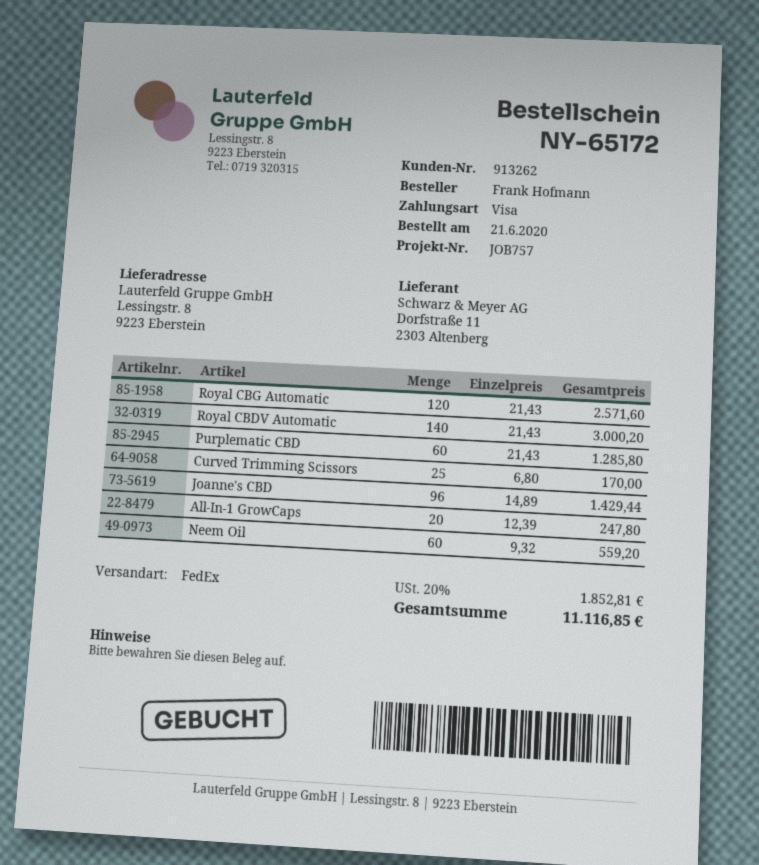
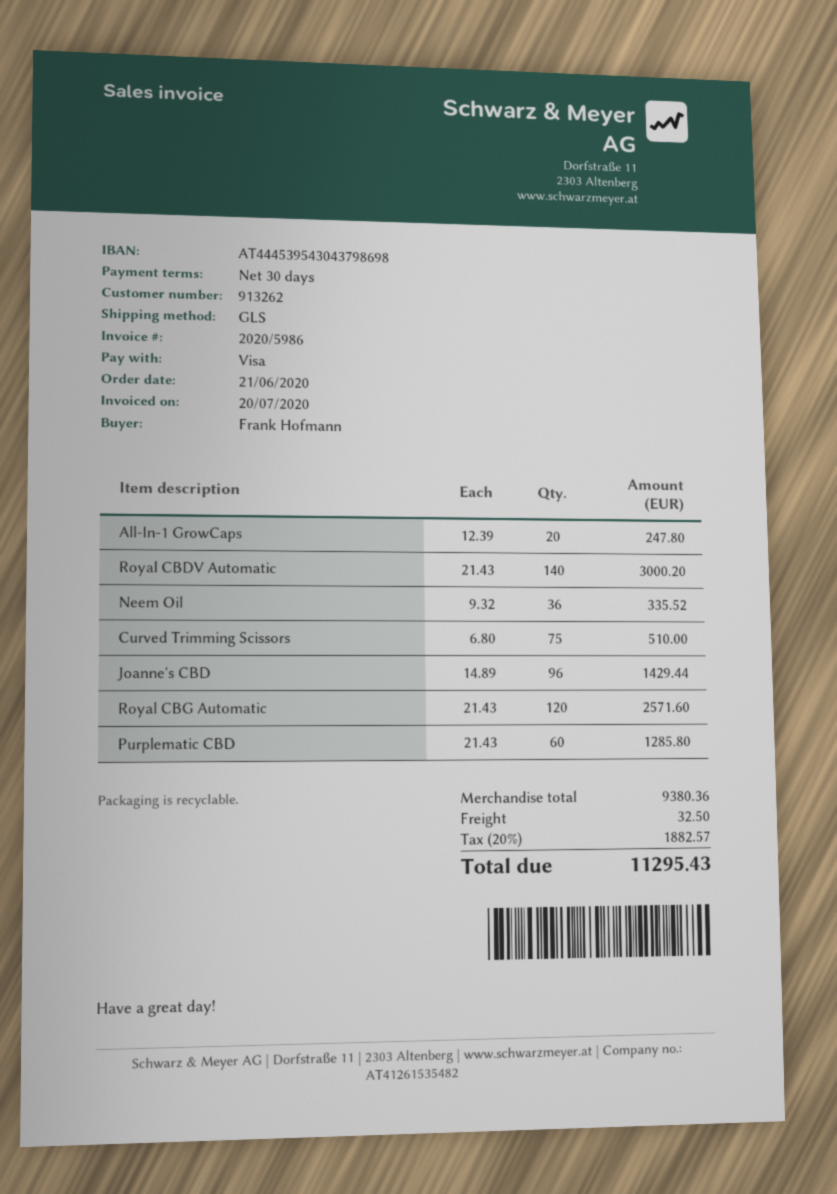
shipping method: FedEx -> GLS
Curved Trimming Scissors: 25 x 6.80 = 170.00 -> 75 x 6.80 = 510.00
Neem Oil: 60 x 9.32 = 559.20 -> 36 x 9.32 = 335.52
shipping: none -> 32.50
tax: 20% = 1852.81 -> 20% = 1882.57
total: 11116.85 -> 11295.43

